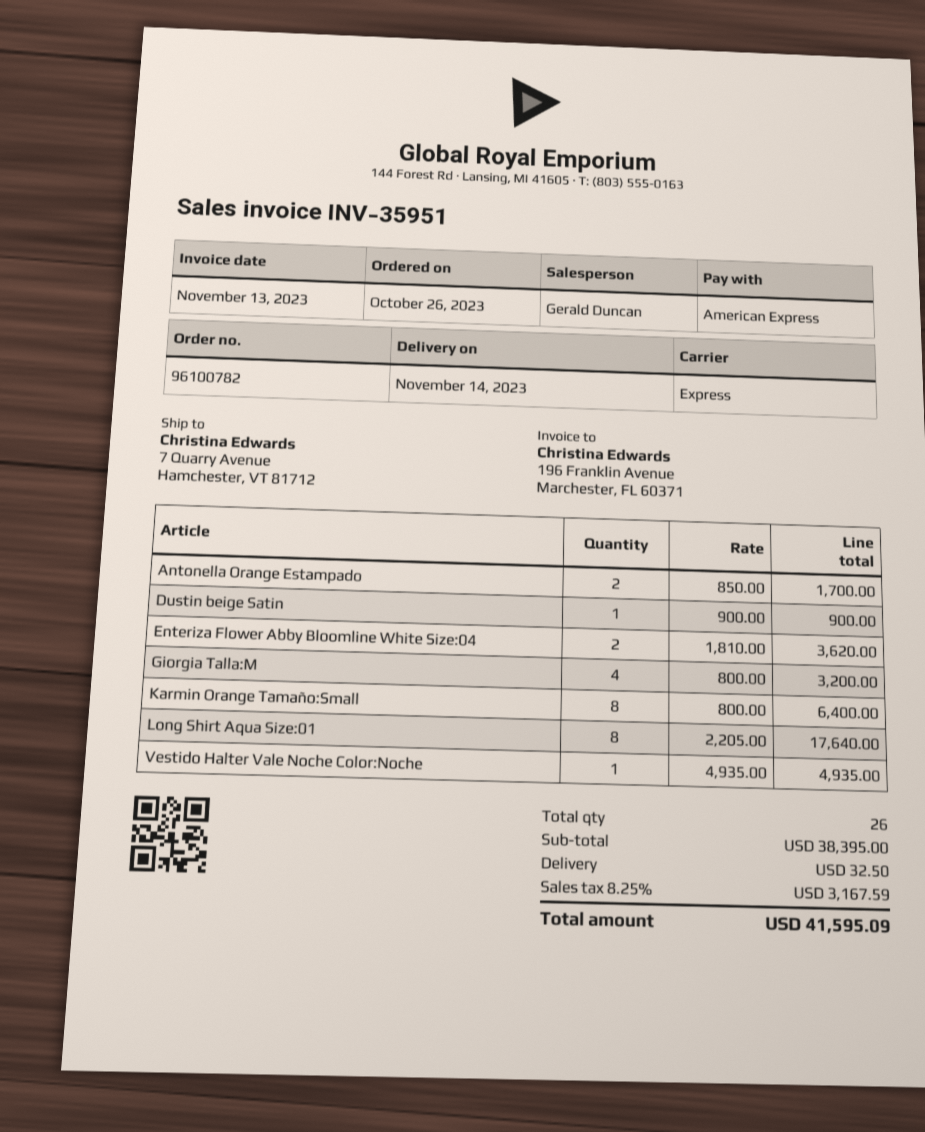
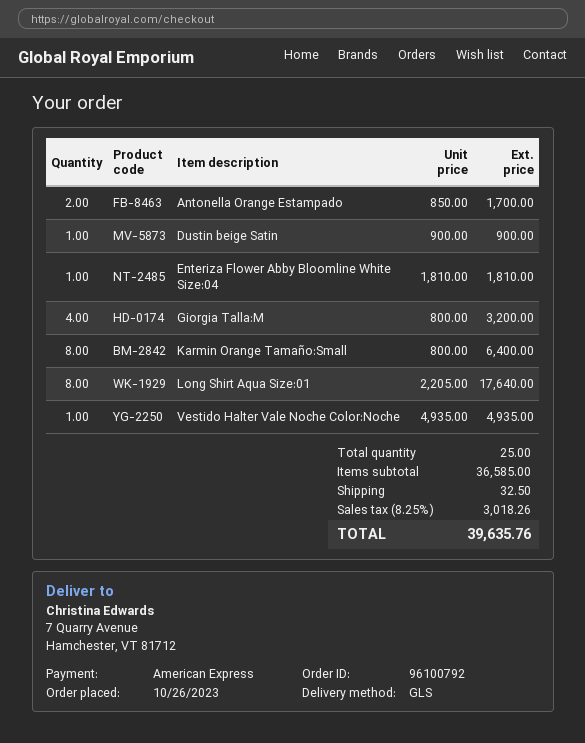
order number: 96100782 -> 96100792
shipping method: express -> GLS
Enteriza Flower Abby Bloomline White Size:04: 2 x 1810.00 = 3620.00 -> 1 x 1810.00 = 1810.00
total quantity: 26 -> 25
subtotal: 38395.00 -> 36585.00
tax: 8.25% = 3167.59 -> 8.25% = 3018.26
total: 41595.09 -> 39635.76

